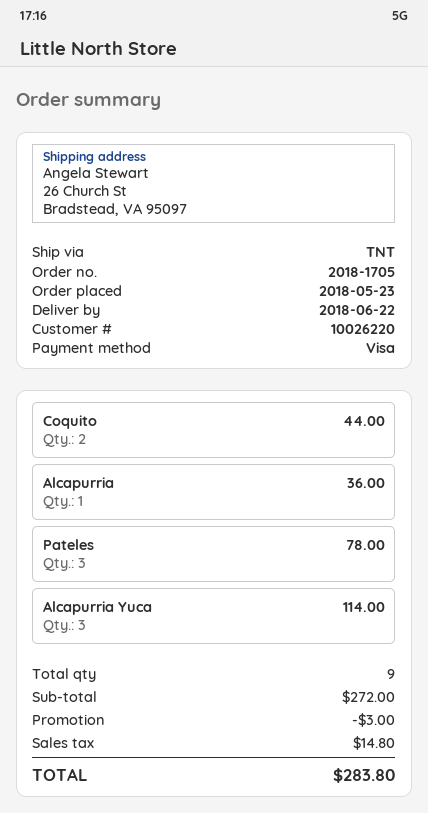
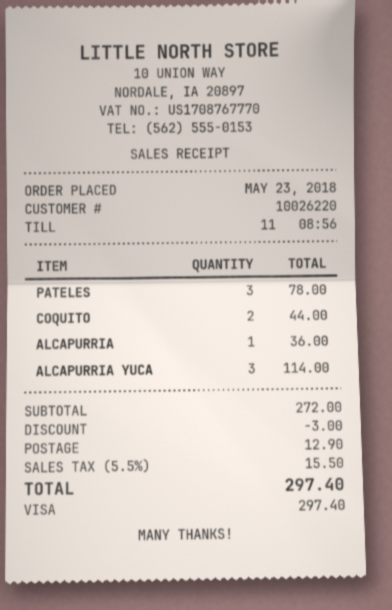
shipping: none -> 12.90
tax: 14.80 -> 15.50
total: 283.80 -> 297.40

